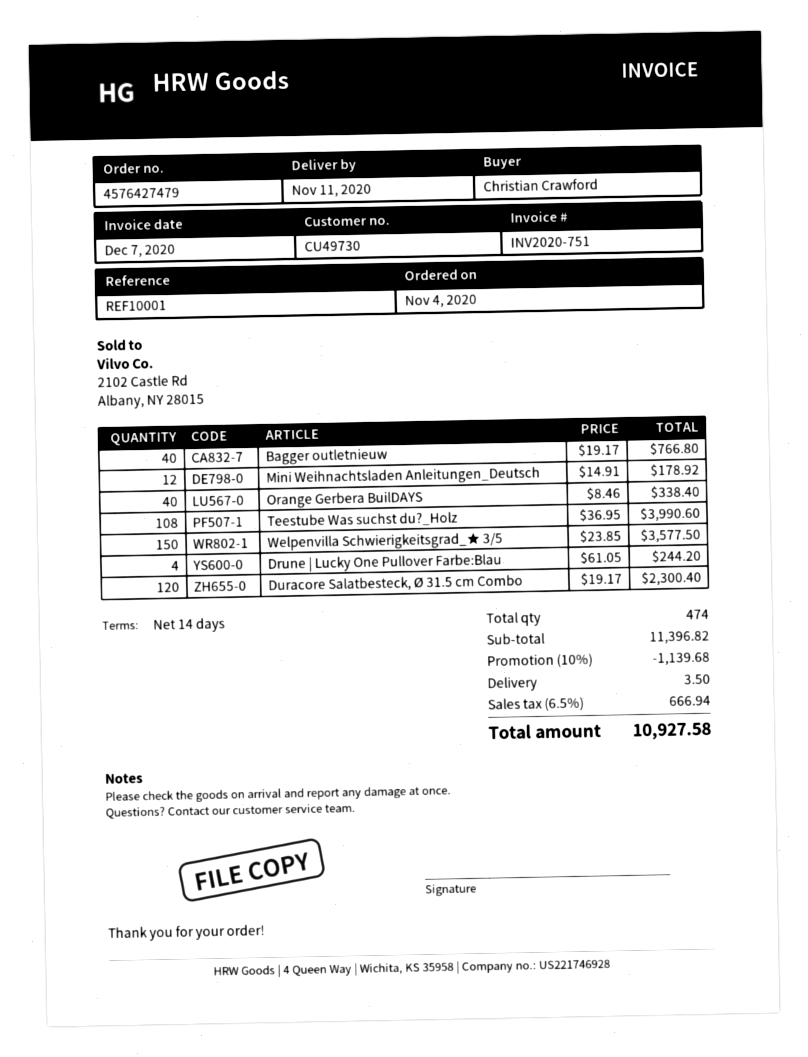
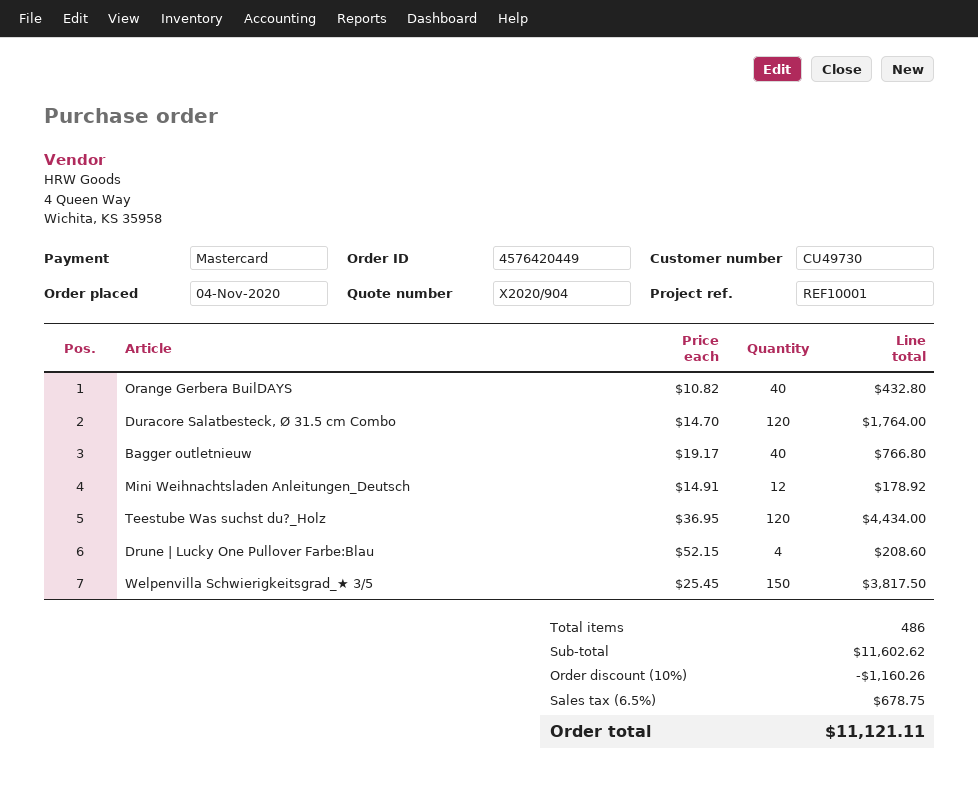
order number: 4576427479 -> 4576420449
Orange Gerbera BuilDAYS: 40 x 8.46 = 338.40 -> 40 x 10.82 = 432.80
Teestube Was suchst du?_Holz: 108 x 36.95 = 3990.60 -> 120 x 36.95 = 4434.00
Welpenvilla Schwierigkeitsgrad_★ 3/5: 150 x 23.85 = 3577.50 -> 150 x 25.45 = 3817.50
Drune | Lucky One Pullover Farbe:Blau: 4 x 61.05 = 244.20 -> 4 x 52.15 = 208.60
Duracore Salatbesteck, Ø 31.5 cm Combo: 120 x 19.17 = 2300.40 -> 120 x 14.70 = 1764.00
total quantity: 474 -> 486
subtotal: 11396.82 -> 11602.62
discount: 10% = 1139.68 -> 10% = 1160.26
shipping: 3.50 -> none
tax: 6.5% = 666.94 -> 6.5% = 678.75
total: 10927.58 -> 11121.11

